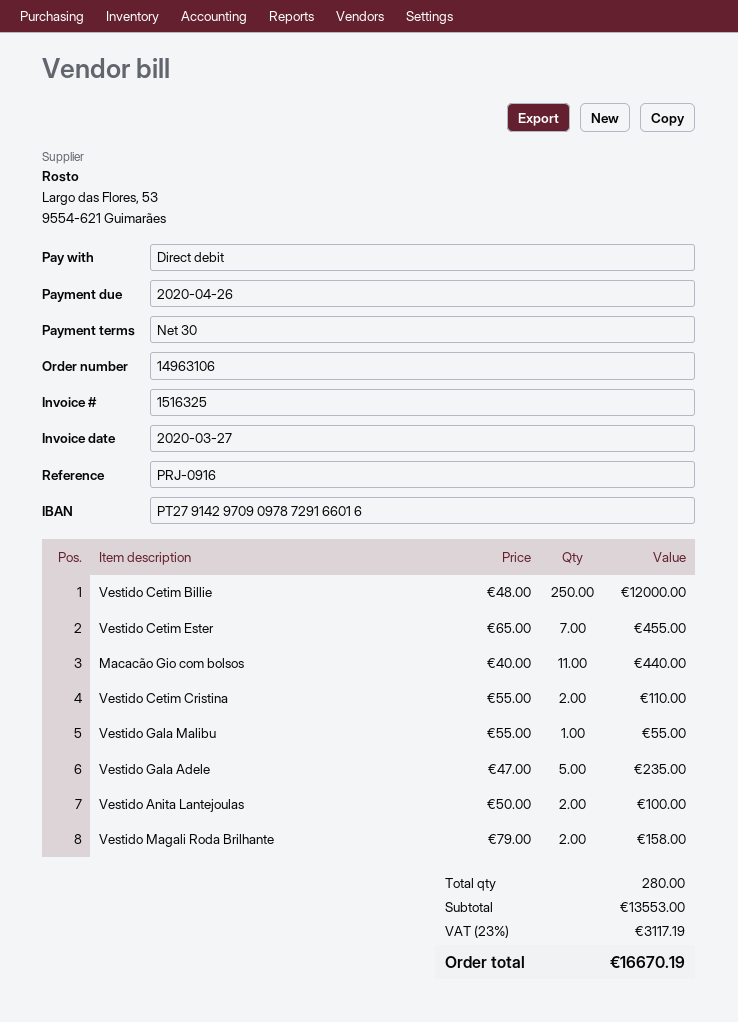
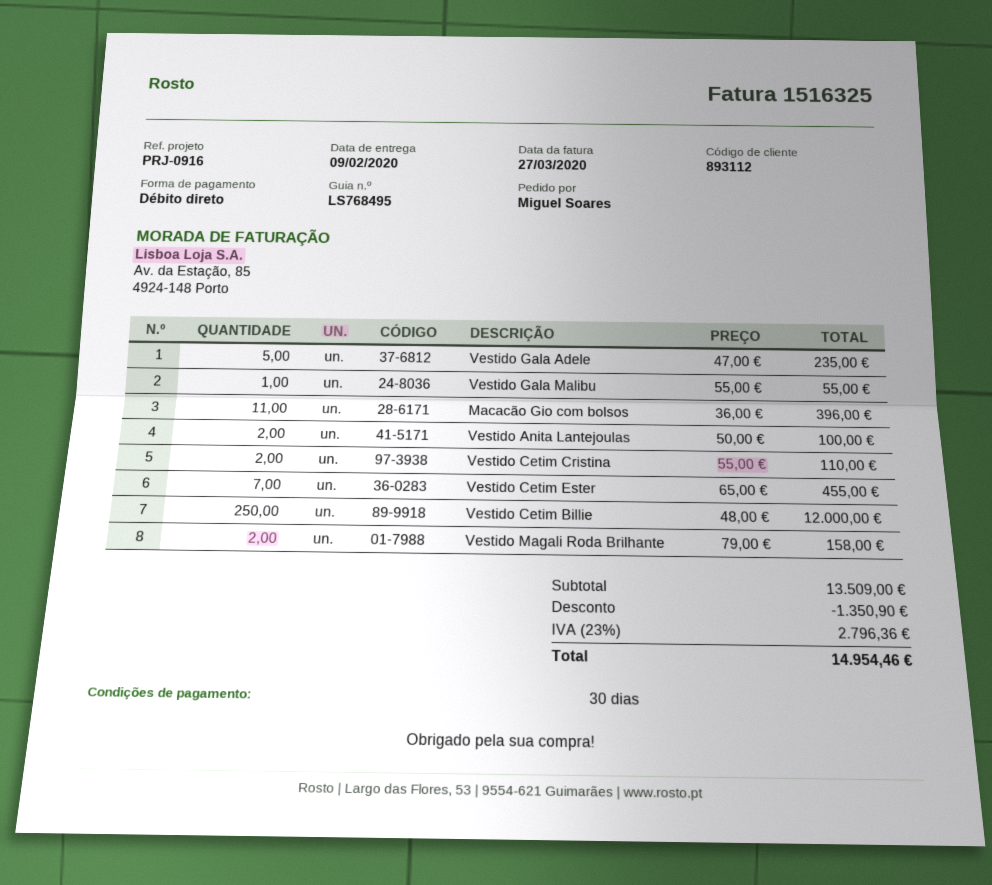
Macacão Gio com bolsos: 11 x 40.00 = 440.00 -> 11 x 36.00 = 396.00
subtotal: 13553.00 -> 13509.00
discount: none -> 1350.90
tax: 23% = 3117.19 -> 23% = 2796.36
total: 16670.19 -> 14954.46

